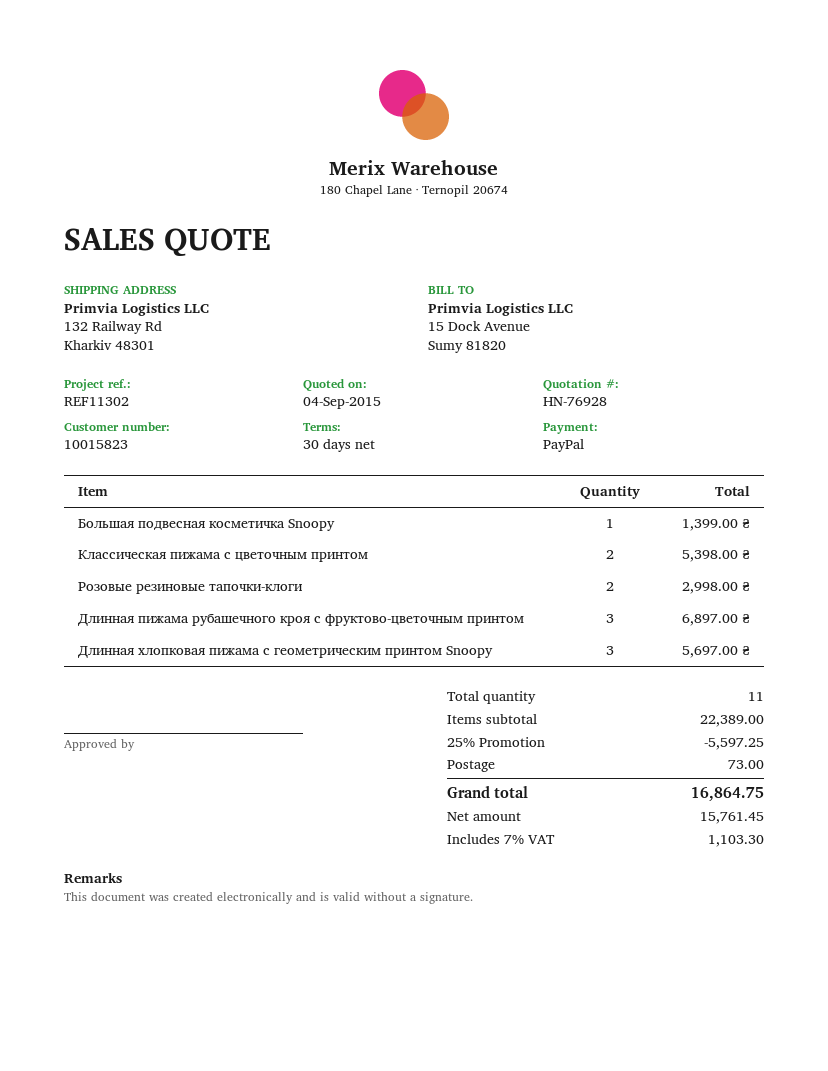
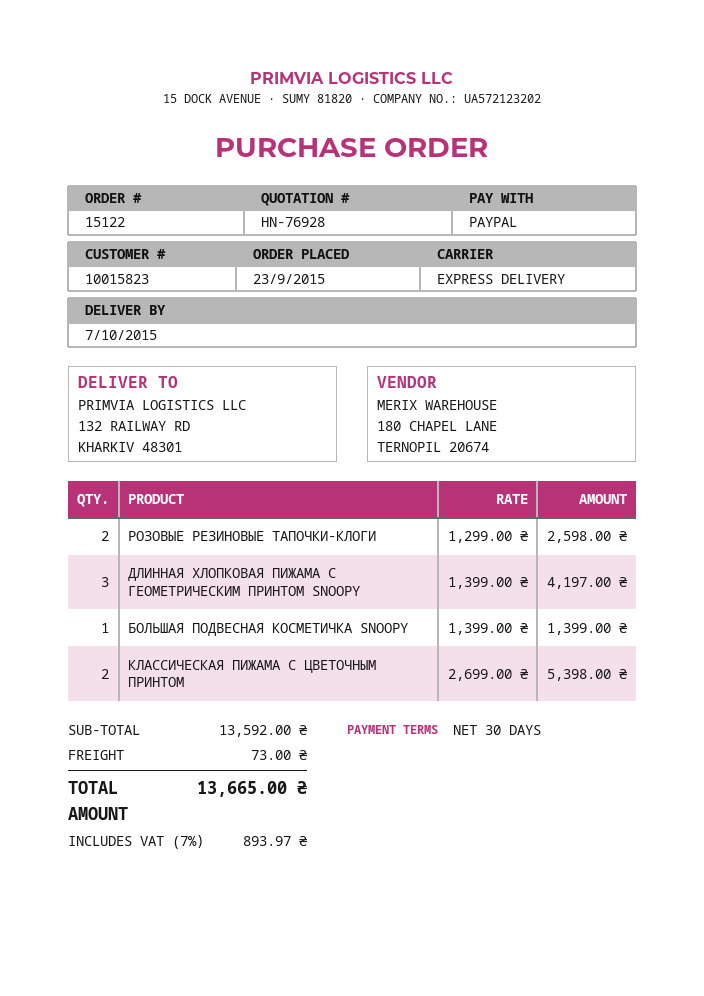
Розовые резиновые тапочки-клоги: 2 for 2998.00 -> 2 for 2598.00
Длинная пижама рубашечного кроя с фруктово-цветочным принтом: 3 for 6897.00 -> none
Длинная хлопковая пижама с геометрическим принтом Snoopy: 3 for 5697.00 -> 3 for 4197.00
subtotal: 22389.00 -> 13592.00
discount: 25% = 5597.25 -> none
tax: 7% = 1103.30 -> 7% = 893.97
total: 16864.75 -> 13665.00

